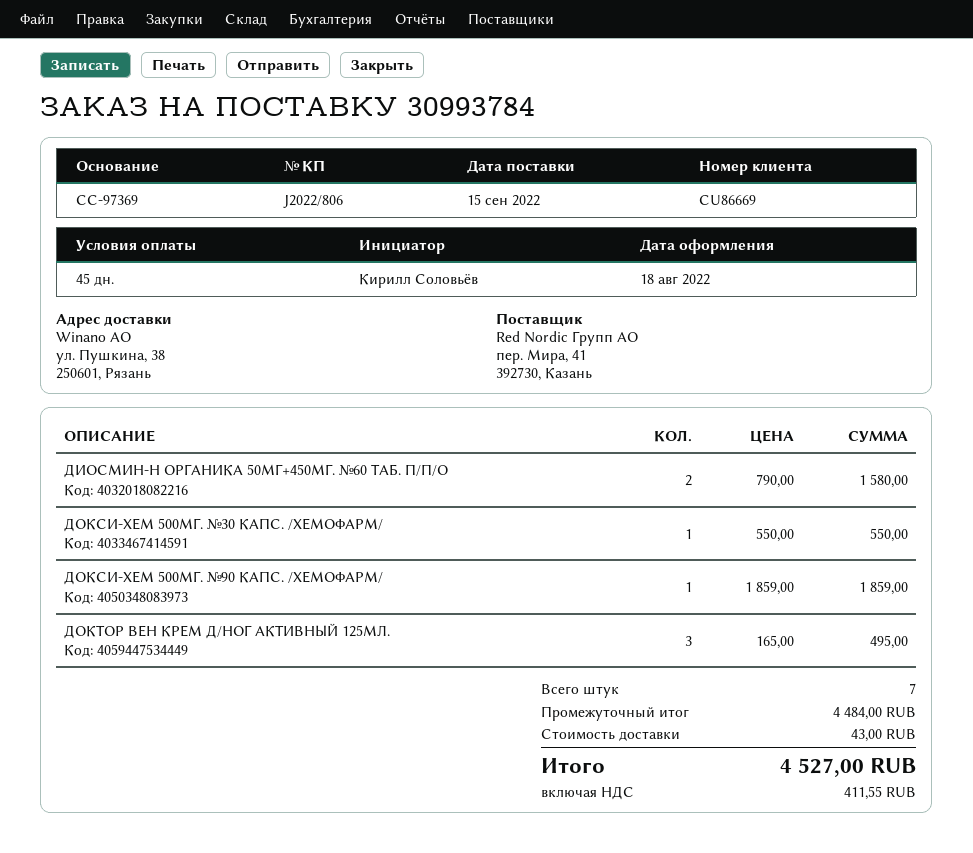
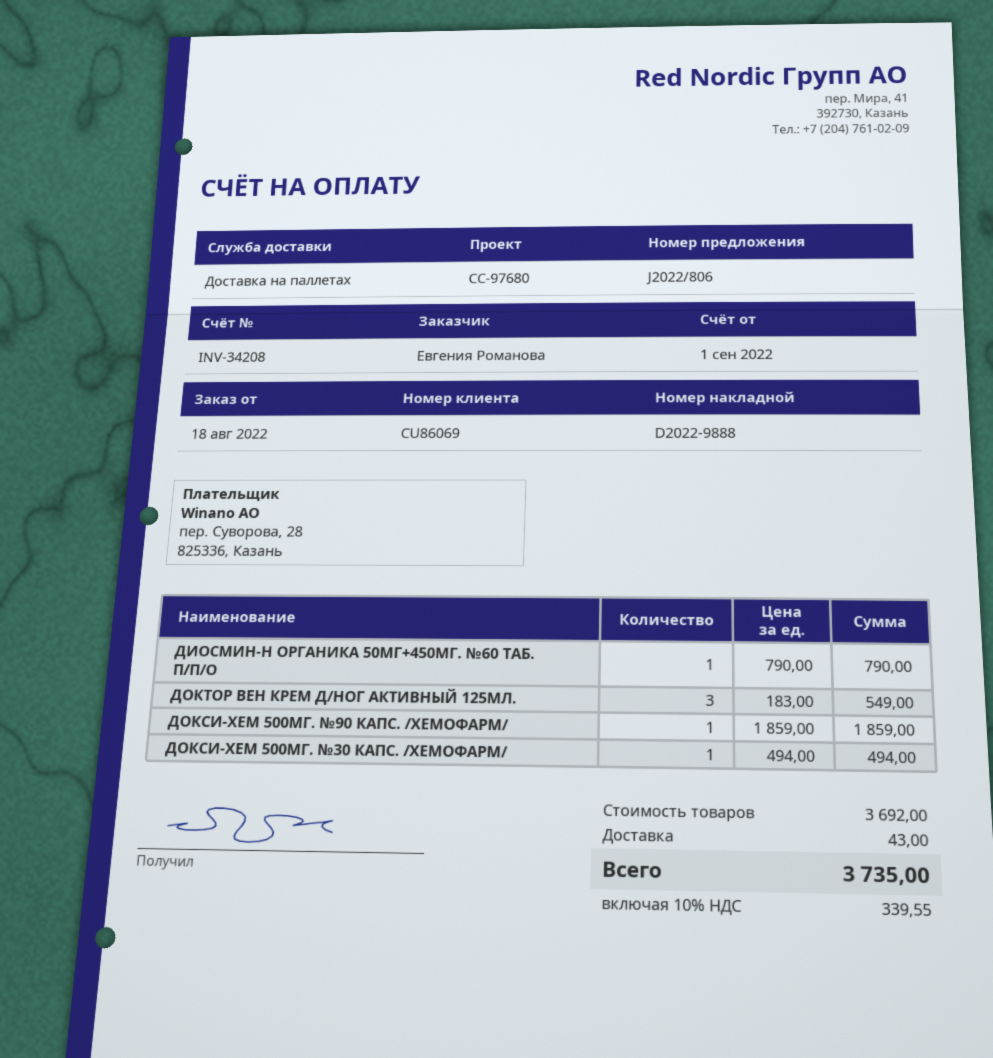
customer number: CU86669 -> CU86069
reference: CC-97369 -> CC-97680
ordered by: Кирилл Соловьёв -> Евгения Романова
ДИОСМИН-Н ОРГАНИКА 50МГ+450МГ. №60 ТАБ. П/П/О: 2 x 790.00 = 1580.00 -> 1 x 790.00 = 790.00
ДОКСИ-ХЕМ 500МГ. №30 КАПС. /ХЕМОФАРМ/: 1 x 550.00 = 550.00 -> 1 x 494.00 = 494.00
ДОКТОР ВЕН КРЕМ Д/НОГ АКТИВНЫЙ 125МЛ.: 3 x 165.00 = 495.00 -> 3 x 183.00 = 549.00
subtotal: 4484.00 -> 3692.00
tax: 411.55 -> 339.55
total: 4527.00 -> 3735.00

